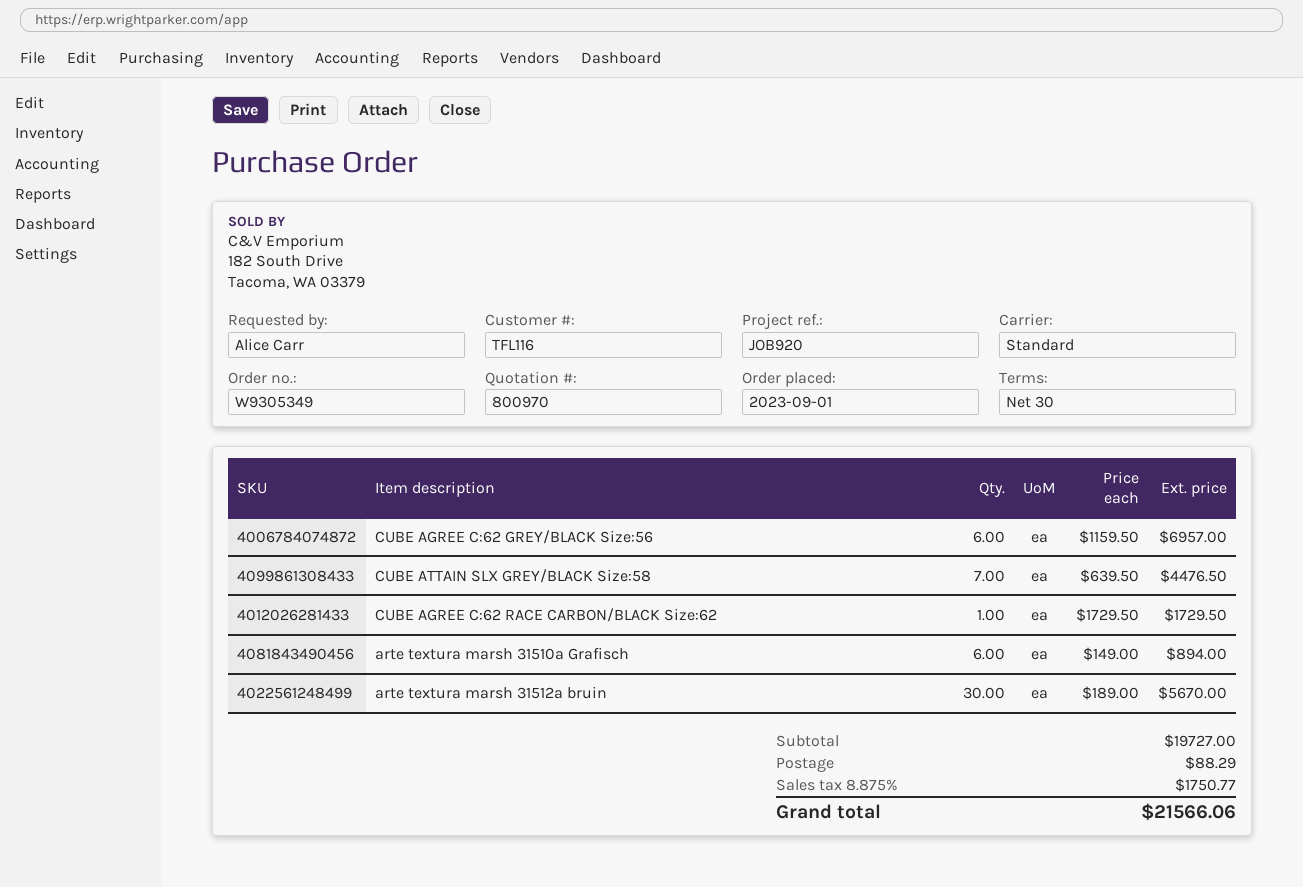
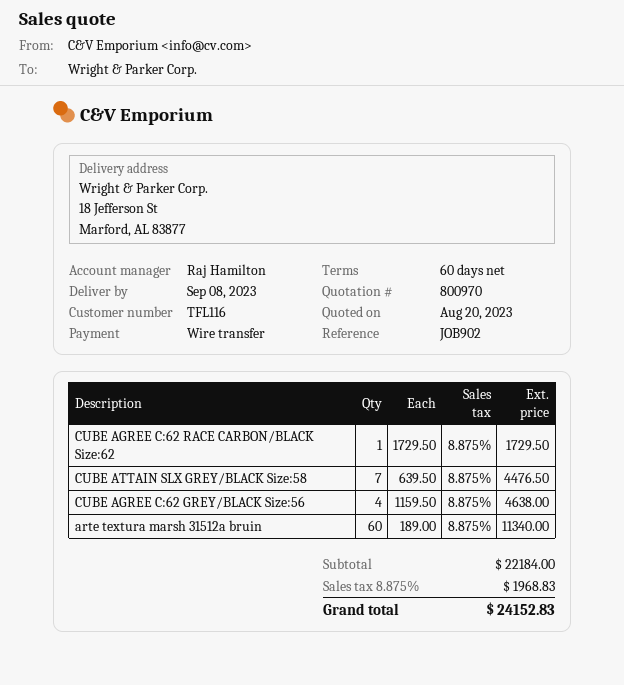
payment terms: 30 days -> 60 days
reference: JOB920 -> JOB902
CUBE AGREE C:62 GREY/BLACK Size:56: 6 x 1159.50 = 6957.00 -> 4 x 1159.50 = 4638.00
arte textura marsh 31510a Grafisch: 6 x 149.00 = 894.00 -> none
arte textura marsh 31512a bruin: 30 x 189.00 = 5670.00 -> 60 x 189.00 = 11340.00
subtotal: 19727.00 -> 22184.00
shipping: 88.29 -> none
tax: 8.875% = 1750.77 -> 8.875% = 1968.83
total: 21566.06 -> 24152.83

